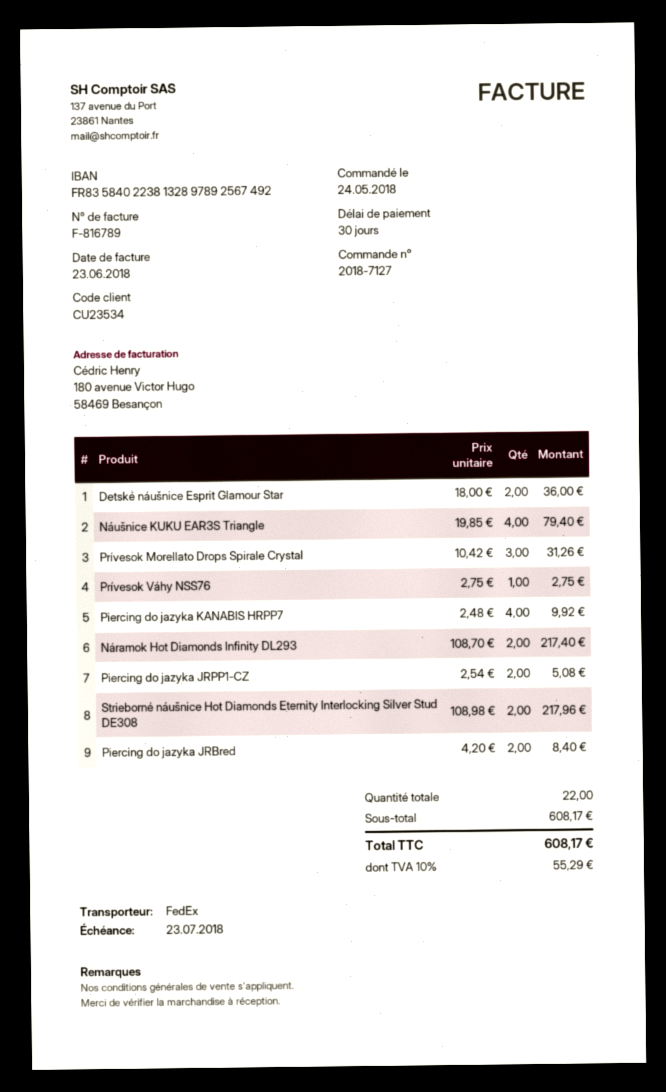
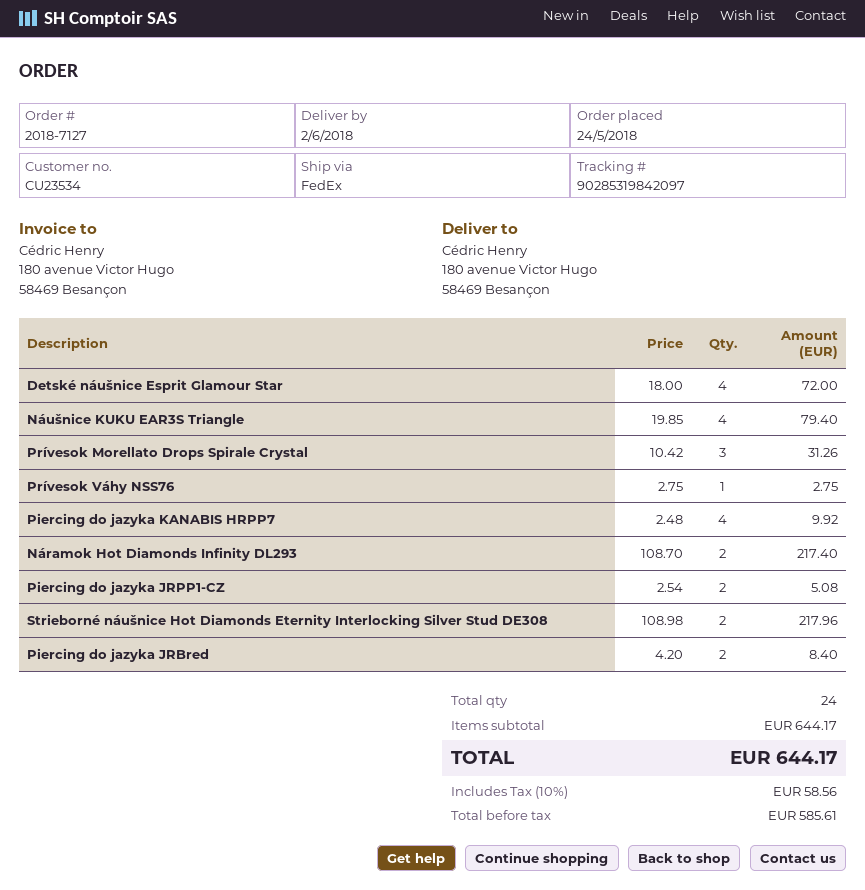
Detské náušnice Esprit Glamour Star: 2 x 18.00 = 36.00 -> 4 x 18.00 = 72.00
total quantity: 22 -> 24
subtotal: 608.17 -> 644.17
tax: 10% = 55.29 -> 10% = 58.56
total: 608.17 -> 644.17

